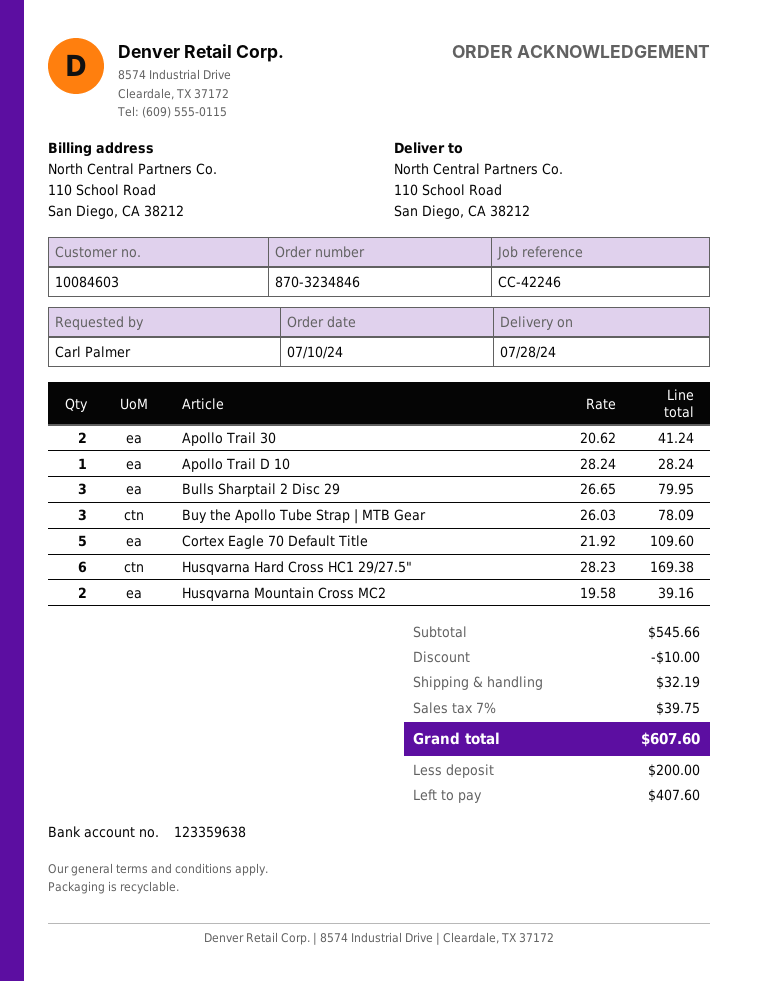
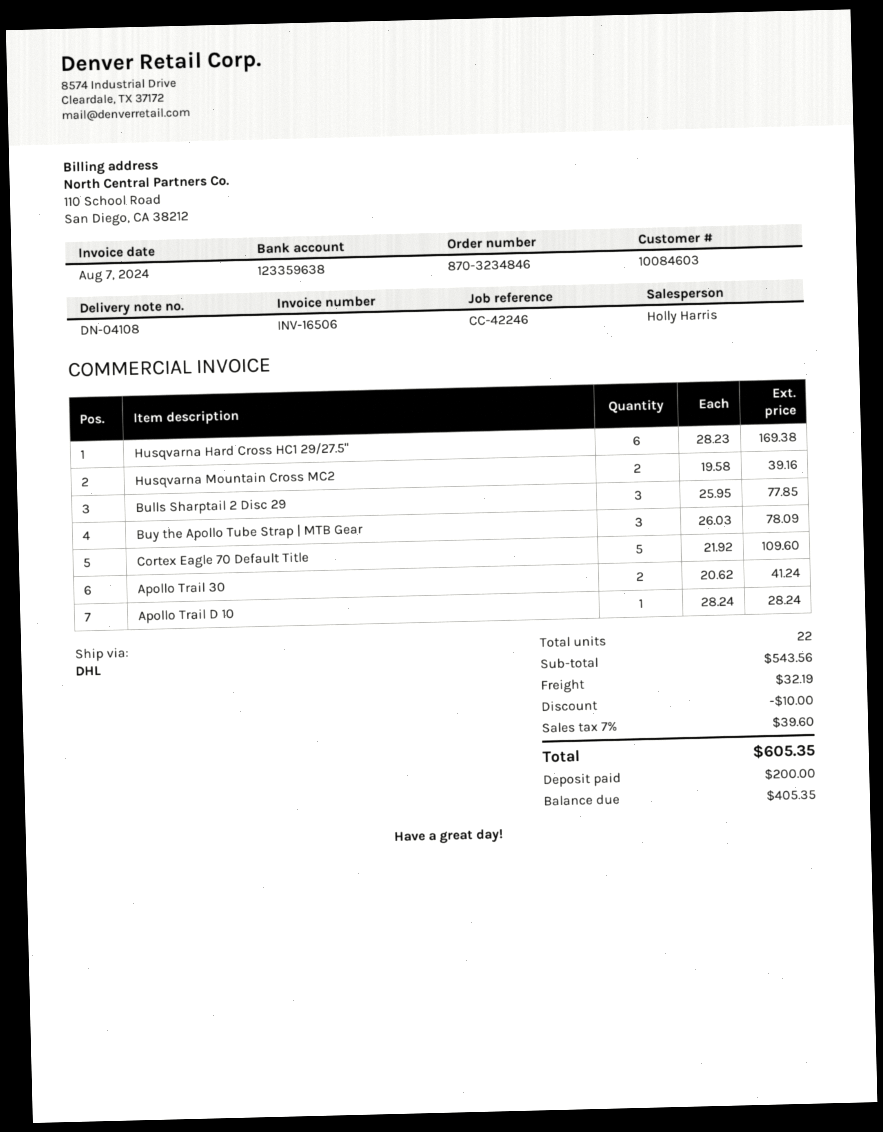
Bulls Sharptail 2 Disc 29: 3 x 26.65 = 79.95 -> 3 x 25.95 = 77.85
subtotal: 545.66 -> 543.56
tax: 7% = 39.75 -> 7% = 39.60
total: 607.60 -> 605.35
balance: 407.60 -> 405.35

